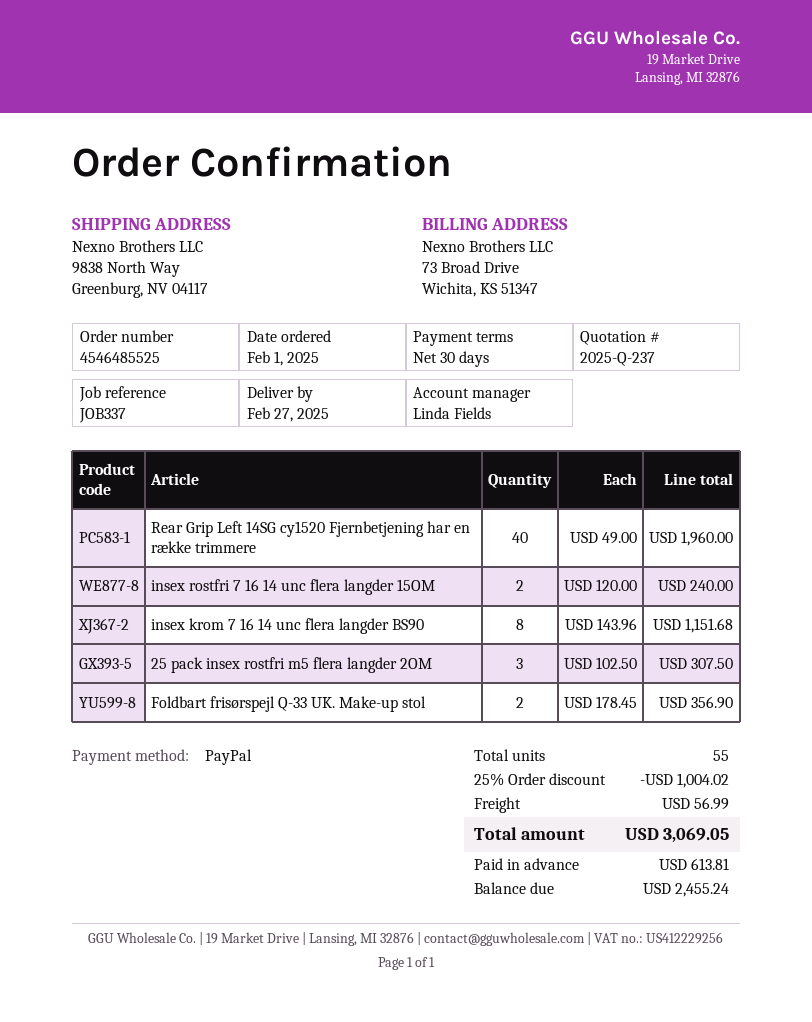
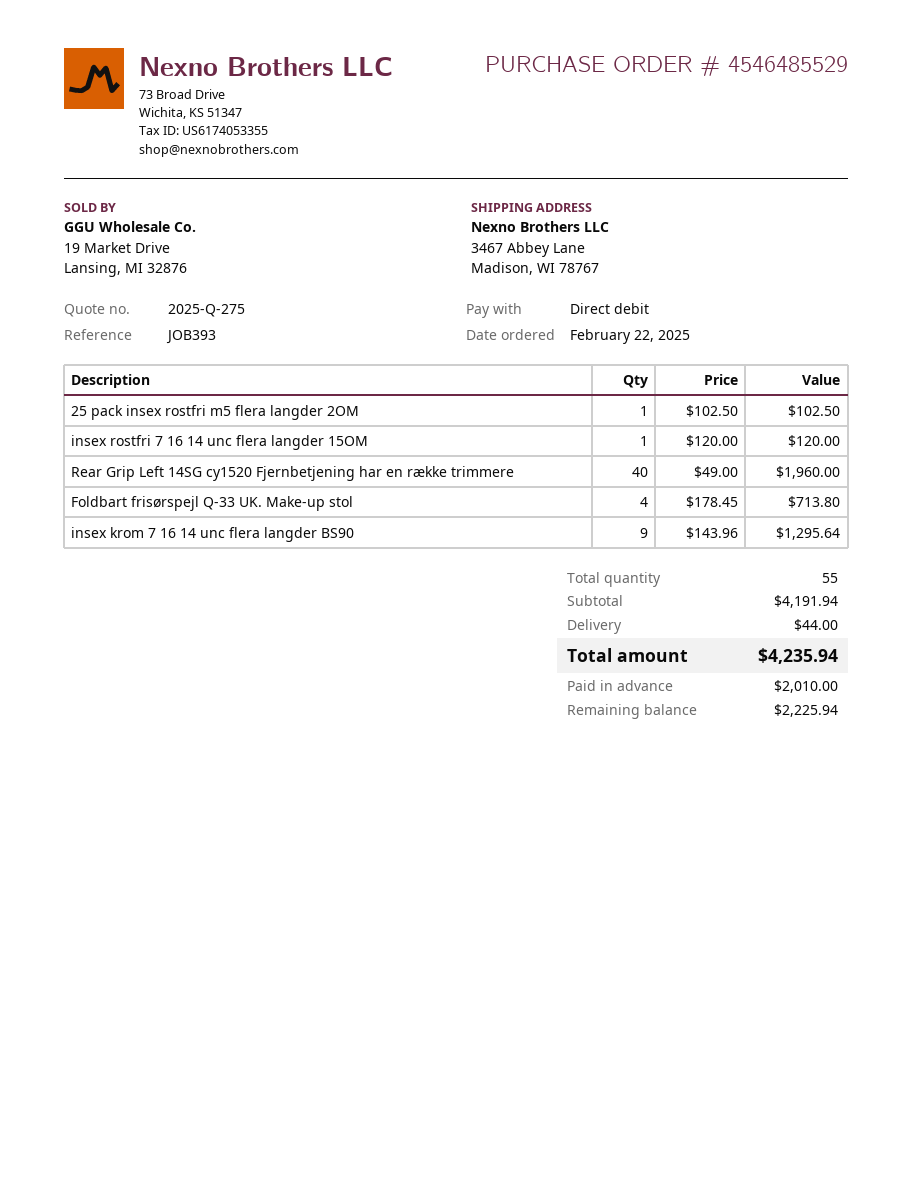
quote number: 2025-Q-237 -> 2025-Q-275
order number: 4546485525 -> 4546485529
order date: 2025-02-01 -> 2025-02-22
reference: JOB337 -> JOB393
payment method: PayPal -> direct debit
ship to: 9838 North Way, Greenburg, NV 04117 -> 3467 Abbey Lane, Madison, WI 78767
insex rostfri 7 16 14 unc flera langder 15OM: 2 x 120.00 = 240.00 -> 1 x 120.00 = 120.00
insex krom 7 16 14 unc flera langder BS90: 8 x 143.96 = 1151.68 -> 9 x 143.96 = 1295.64
25 pack insex rostfri m5 flera langder 2OM: 3 x 102.50 = 307.50 -> 1 x 102.50 = 102.50
Foldbart frisørspejl Q-33 UK. Make-up stol: 2 x 178.45 = 356.90 -> 4 x 178.45 = 713.80
discount: 25% = 1004.02 -> none
shipping: 56.99 -> 44.00
total: 3069.05 -> 4235.94
deposit: 613.81 -> 2010.00
balance: 2455.24 -> 2225.94

